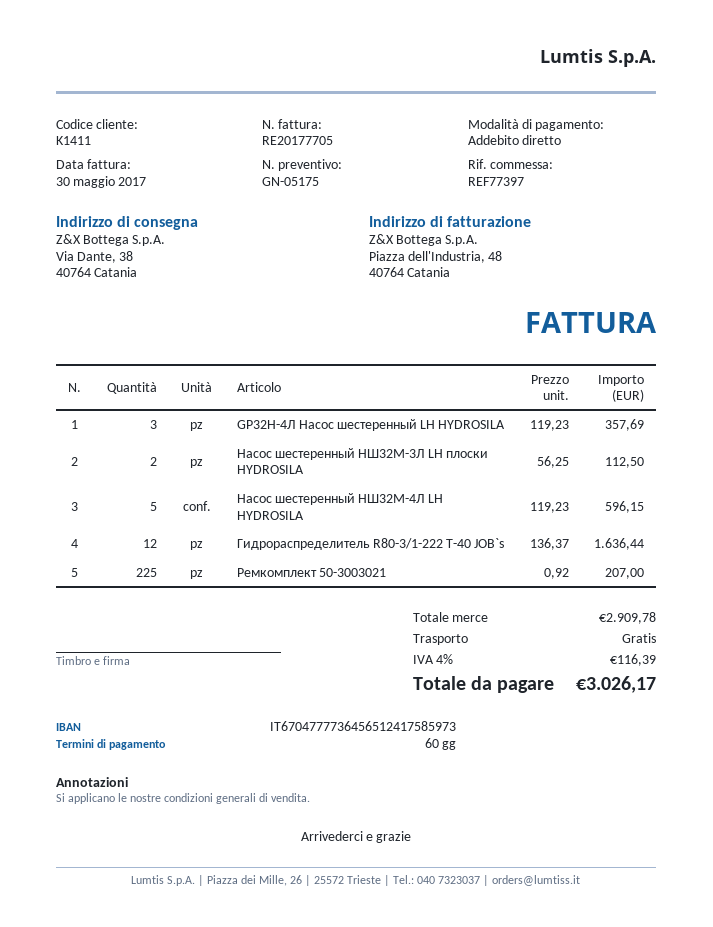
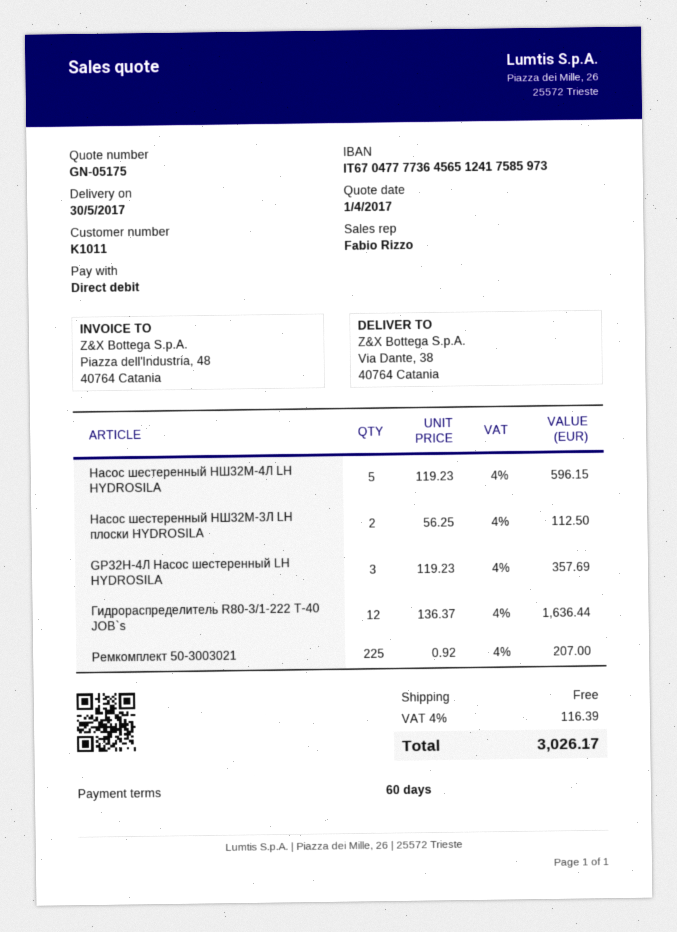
customer number: K1411 -> K1011

